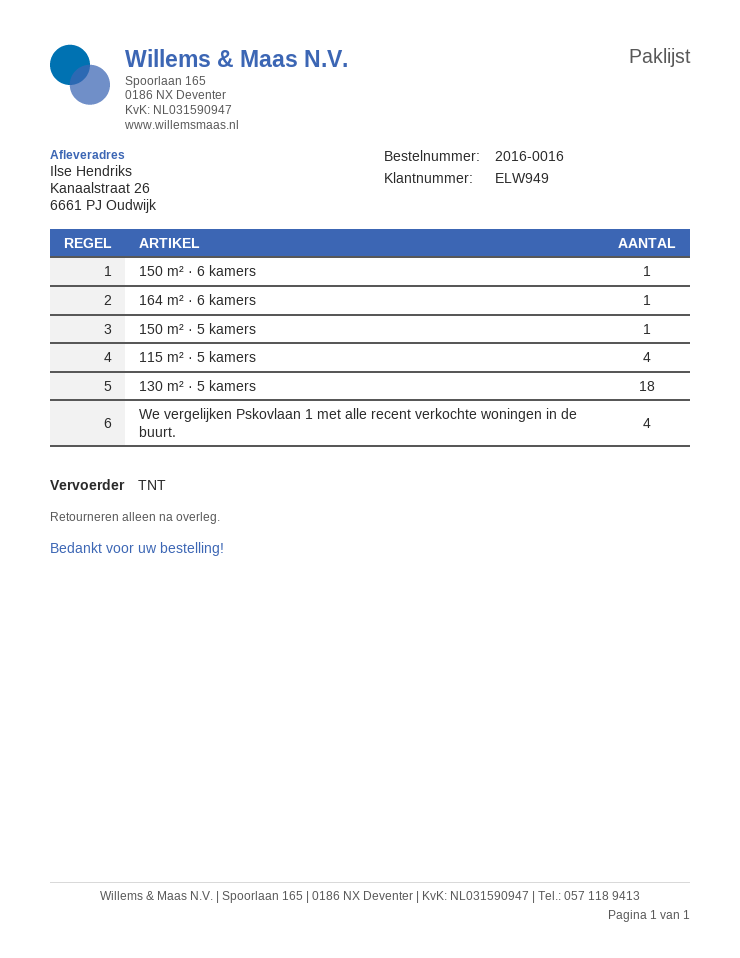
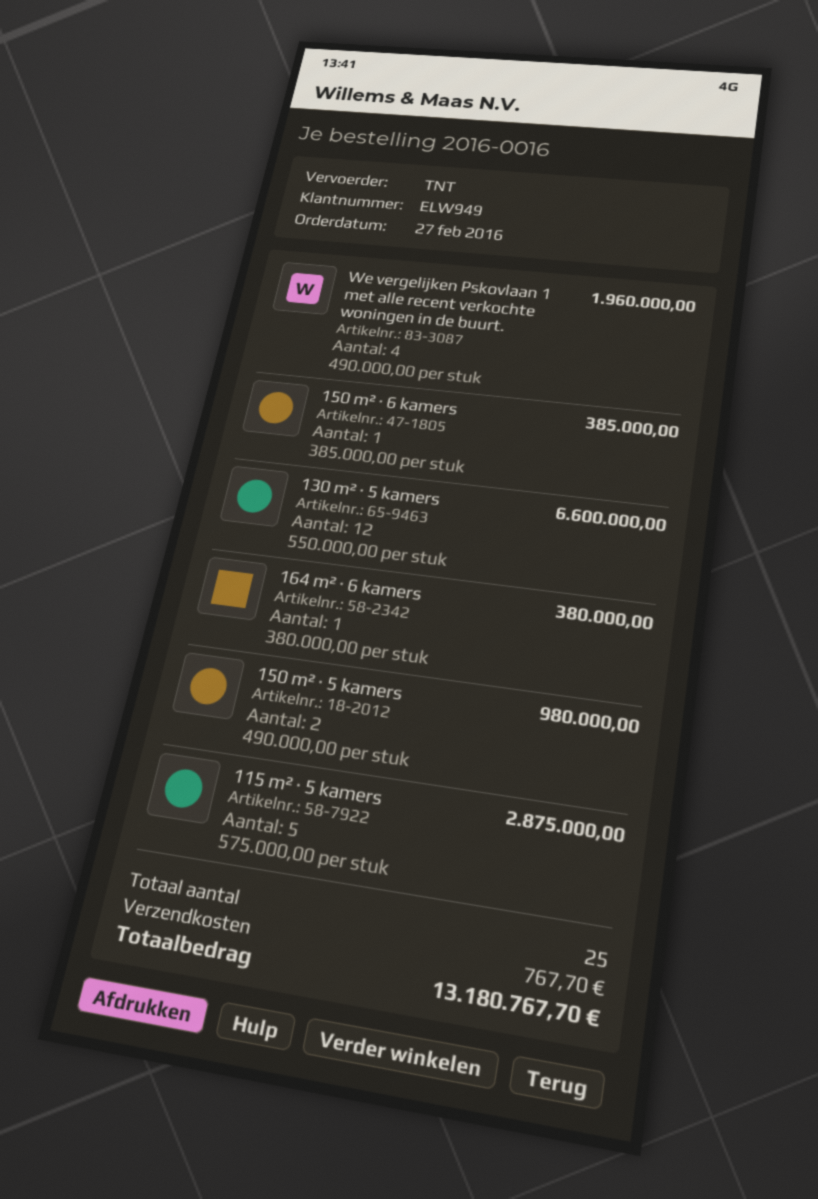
150 m² · 5 kamers: 1 -> 2
115 m² · 5 kamers: 4 -> 5
130 m² · 5 kamers: 18 -> 12

